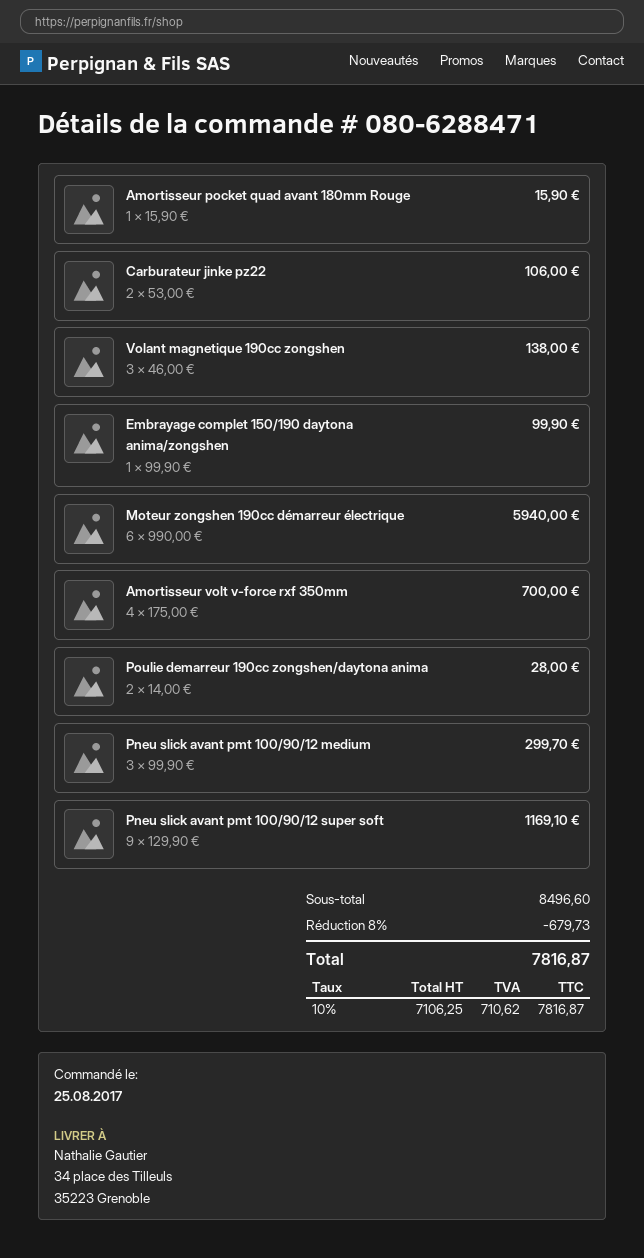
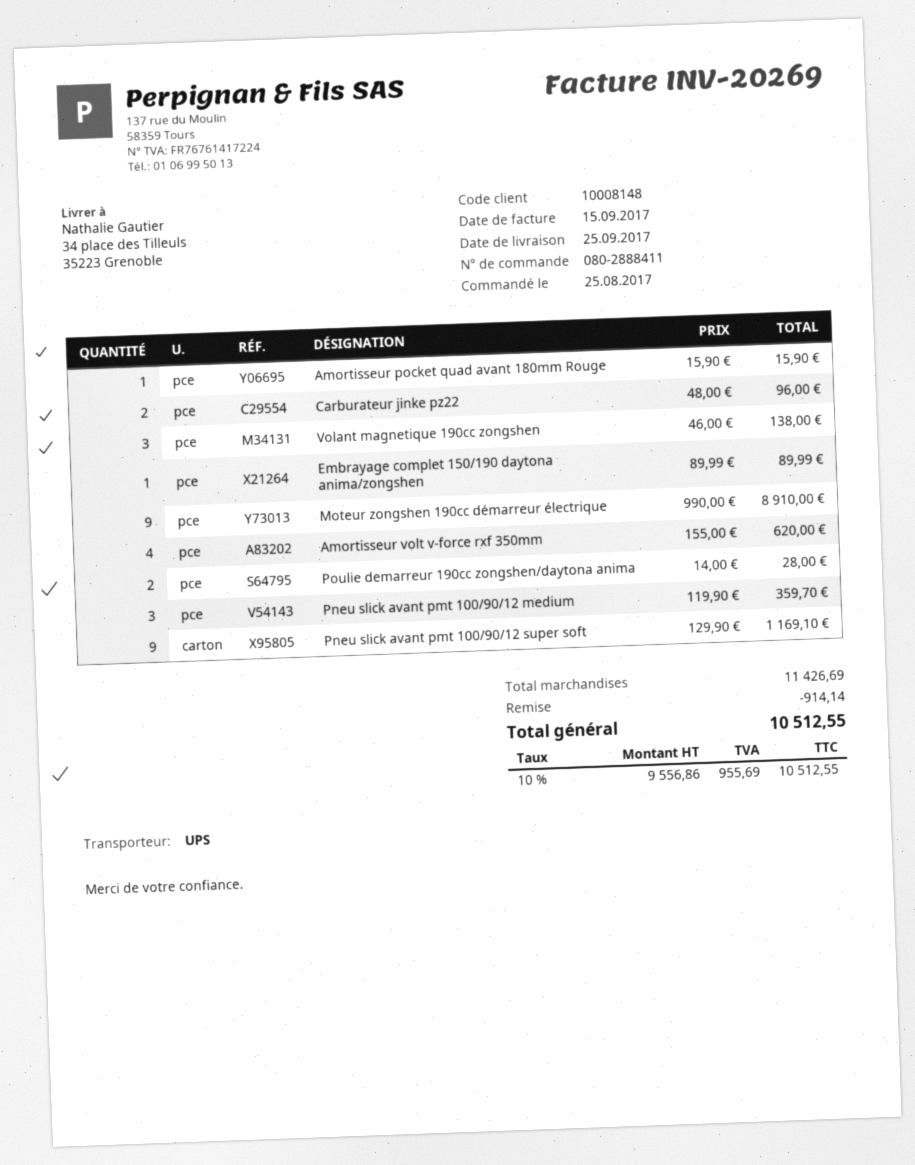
order number: 080-6288471 -> 080-2888411
Carburateur jinke pz22: 2 x 53.00 = 106.00 -> 2 x 48.00 = 96.00
Embrayage complet 150/190 daytona anima/zongshen: 1 x 99.90 = 99.90 -> 1 x 89.99 = 89.99
Moteur zongshen 190cc démarreur électrique: 6 x 990.00 = 5940.00 -> 9 x 990.00 = 8910.00
Amortisseur volt v-force rxf 350mm: 4 x 175.00 = 700.00 -> 4 x 155.00 = 620.00
Pneu slick avant pmt 100/90/12 medium: 3 x 99.90 = 299.70 -> 3 x 119.90 = 359.70
subtotal: 8496.60 -> 11426.69
discount: 679.73 -> 914.14
net: 7106.25 -> 9556.86
tax: 10% = 710.62 -> 10% = 955.69
total: 7816.87 -> 10512.55

